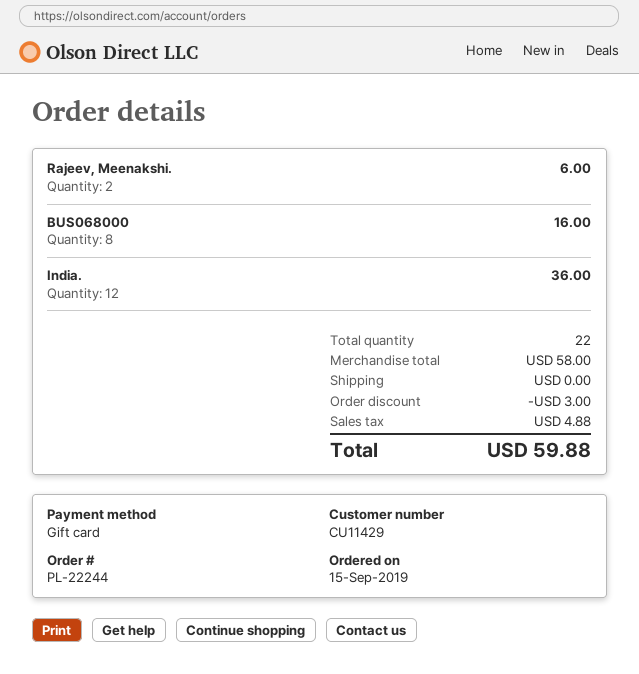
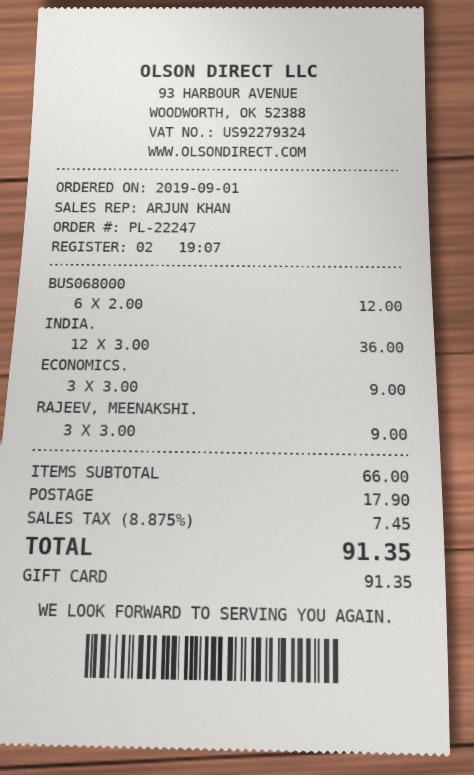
order number: PL-22244 -> PL-22247
order date: 2019-09-15 -> 2019-09-01
Rajeev, Meenakshi.: 2 for 6.00 -> 3 for 9.00
BUS068000: 8 for 16.00 -> 6 for 12.00
ECONOMICS.: none -> 3 for 9.00
subtotal: 58.00 -> 66.00
discount: 3.00 -> none
shipping: 0.00 -> 17.90
tax: 4.88 -> 7.45
total: 59.88 -> 91.35

